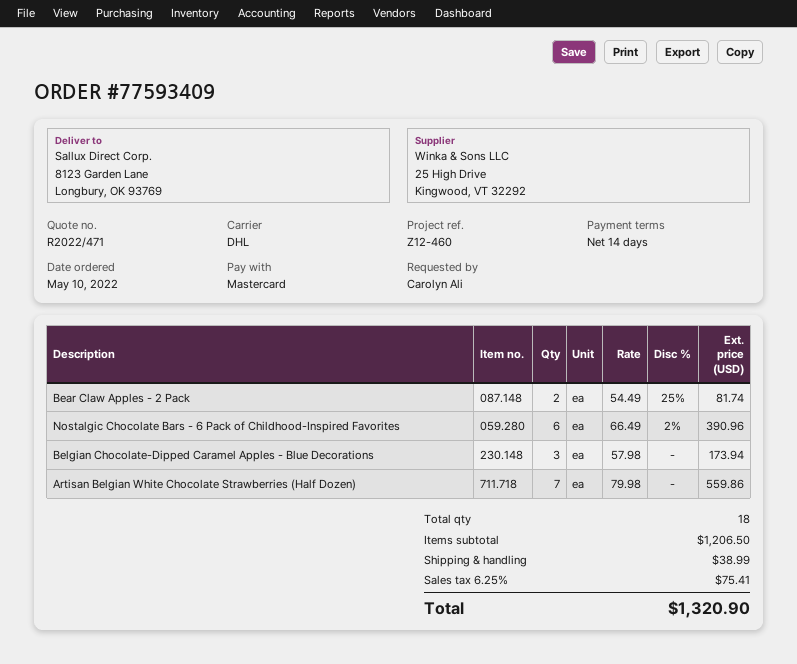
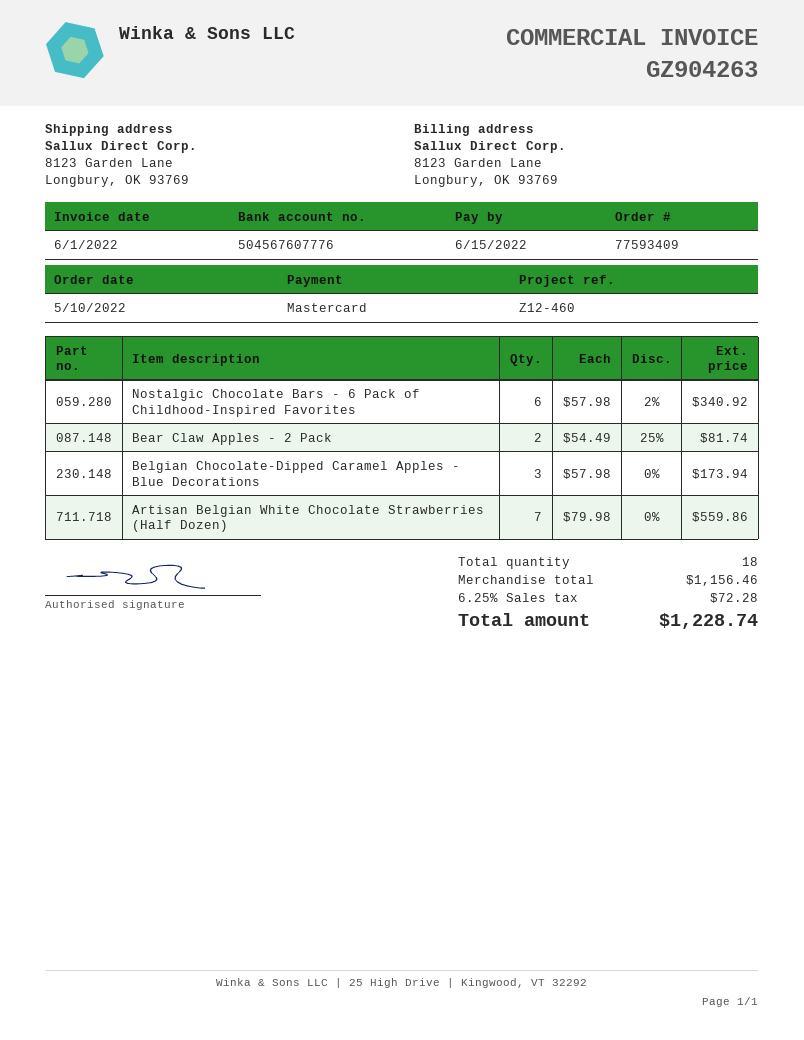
Nostalgic Chocolate Bars - 6 Pack of Childhood-Inspired Favorites: 6 x 66.49 - 2% = 390.96 -> 6 x 57.98 - 2% = 340.92
subtotal: 1206.50 -> 1156.46
shipping: 38.99 -> none
tax: 6.25% = 75.41 -> 6.25% = 72.28
total: 1320.90 -> 1228.74

